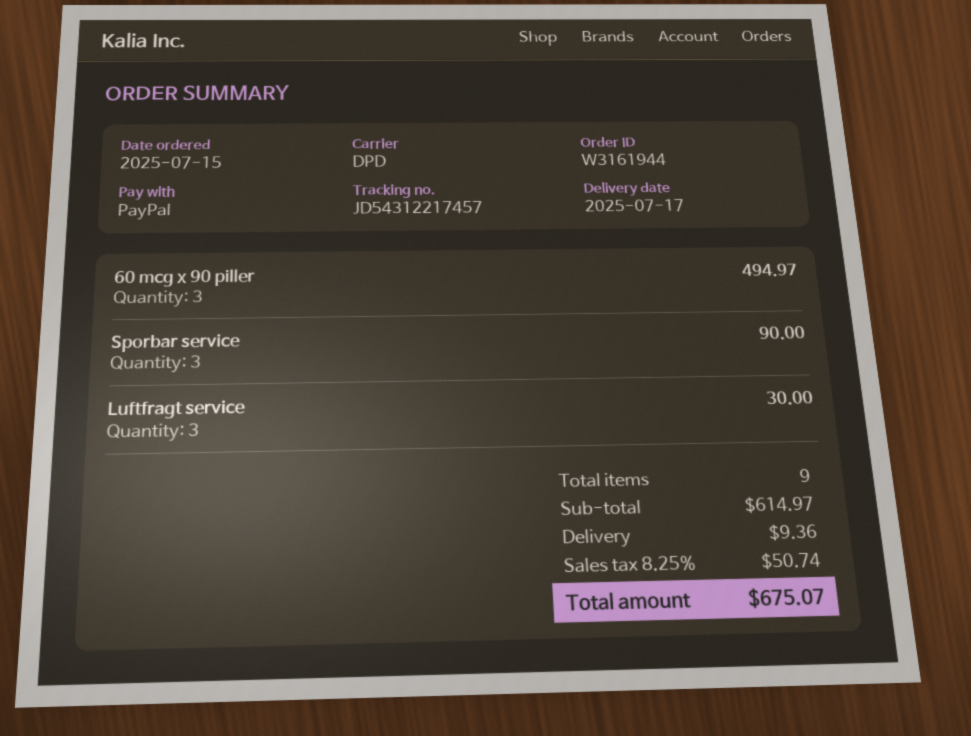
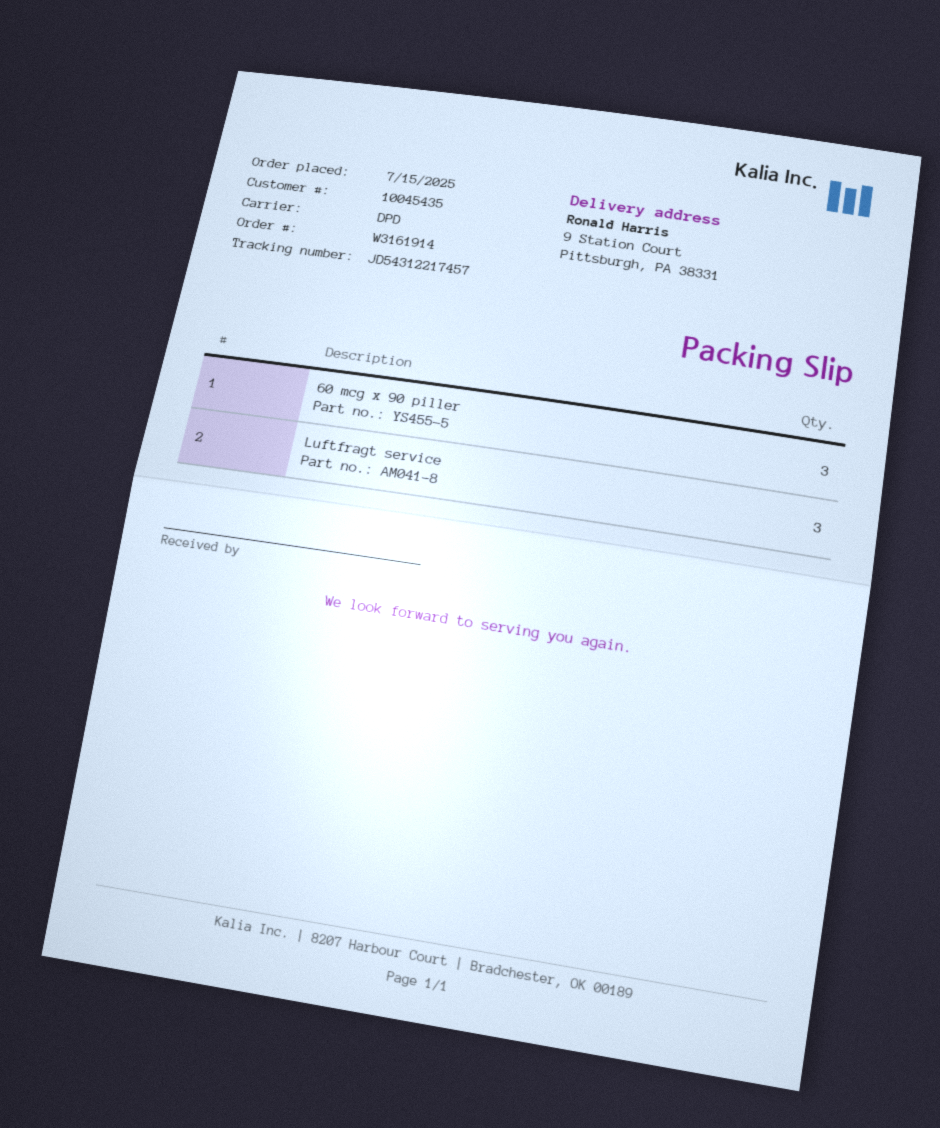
order number: W3161944 -> W3161914
Sporbar service: 3 -> none

